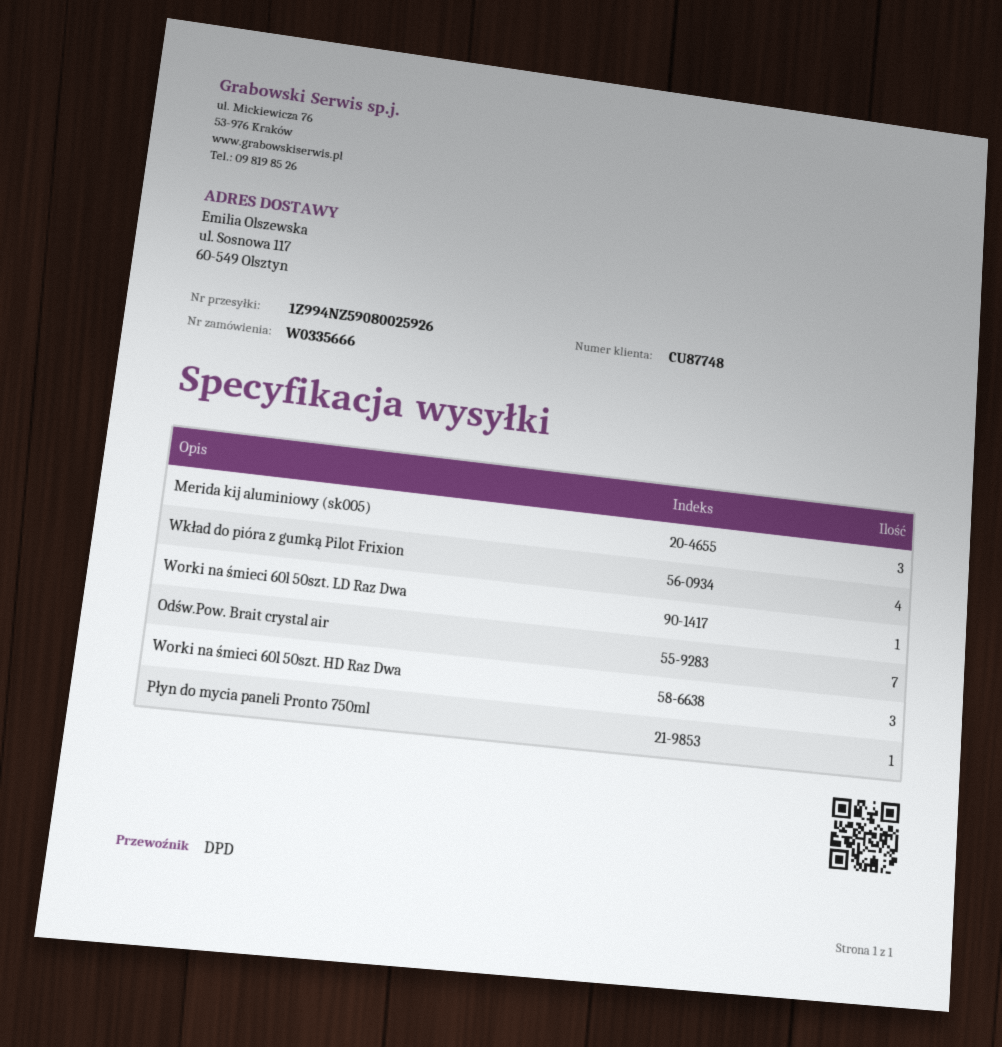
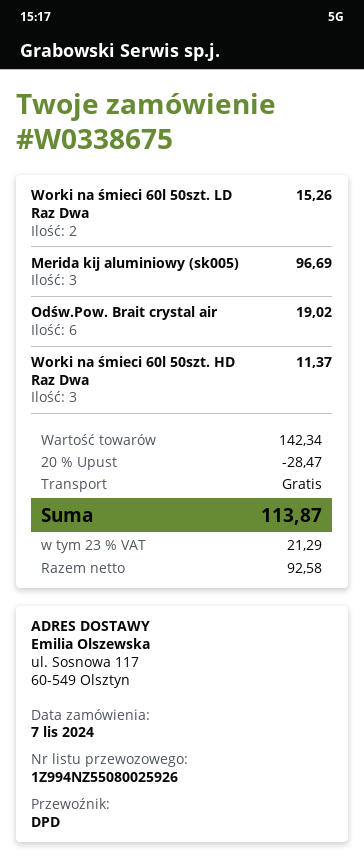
order number: W0335666 -> W0338675
tracking number: 1Z994NZ59080025926 -> 1Z994NZ55080025926
Wkład do pióra z gumką Pilot Frixion: 4 -> none
Worki na śmieci 60l 50szt. LD Raz Dwa: 1 -> 2
Odśw.Pow. Brait crystal air: 7 -> 6
Płyn do mycia paneli Pronto 750ml: 1 -> none

